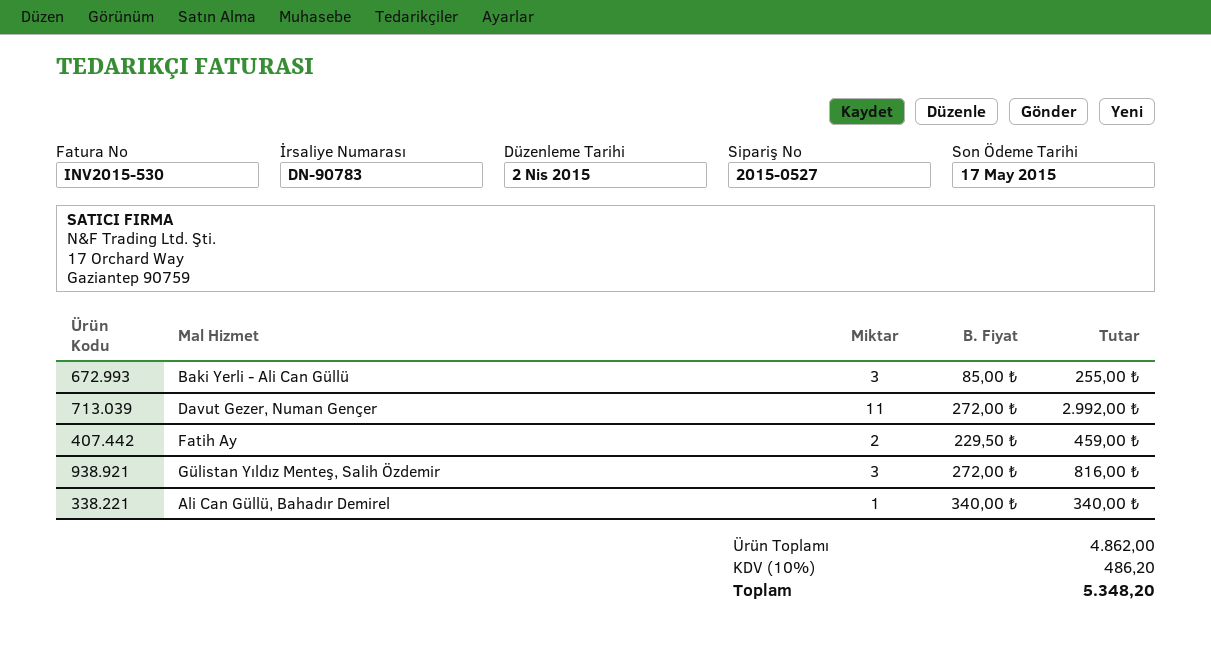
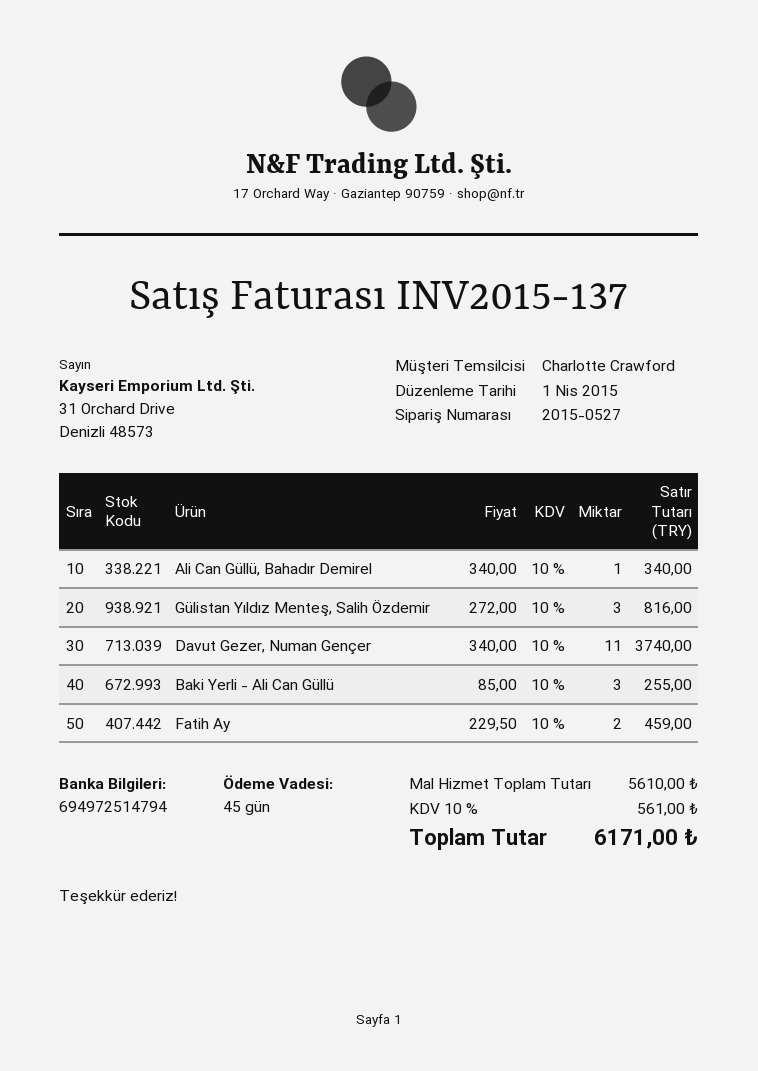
invoice number: INV2015-530 -> INV2015-137
invoice date: 2015-04-02 -> 2015-04-01
Davut Gezer, Numan Gençer: 11 x 272.00 = 2992.00 -> 11 x 340.00 = 3740.00
subtotal: 4862.00 -> 5610.00
tax: 10% = 486.20 -> 10% = 561.00
total: 5348.20 -> 6171.00

